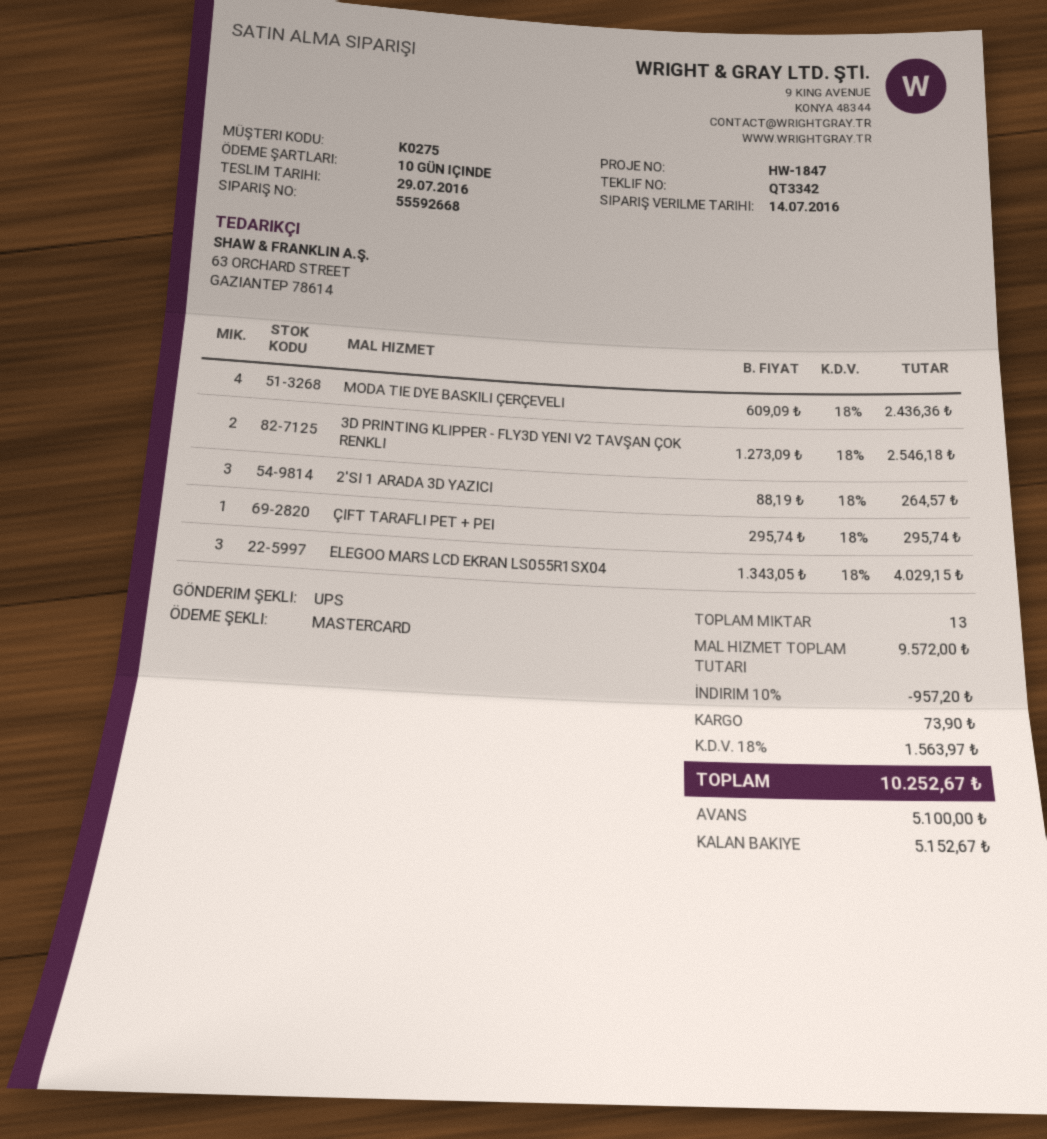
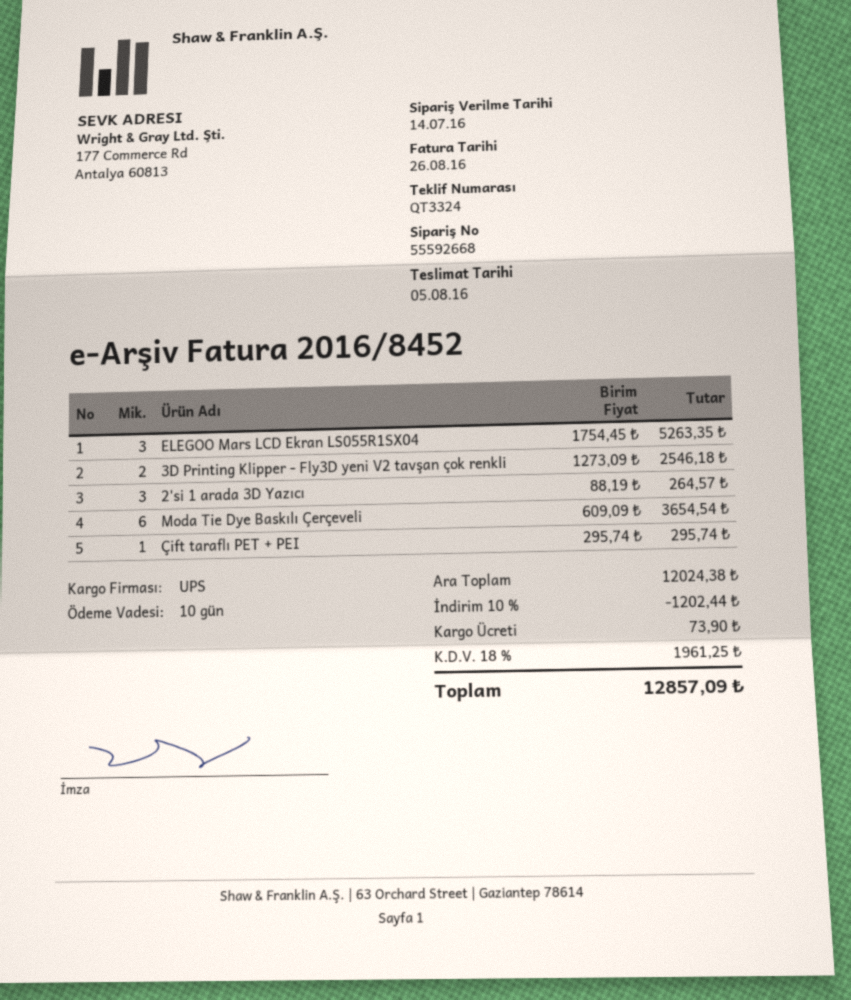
quote number: QT3342 -> QT3324
delivery date: 2016-07-29 -> 2016-08-05
MODA TIE DYE BASKILI ÇERÇEVELI: 4 x 609.09 = 2436.36 -> 6 x 609.09 = 3654.54
ELEGOO MARS LCD EKRAN LS055R1SX04: 3 x 1343.05 = 4029.15 -> 3 x 1754.45 = 5263.35
subtotal: 9572.00 -> 12024.38
discount: 10% = 957.20 -> 10% = 1202.44
tax: 18% = 1563.97 -> 18% = 1961.25
total: 10252.67 -> 12857.09

